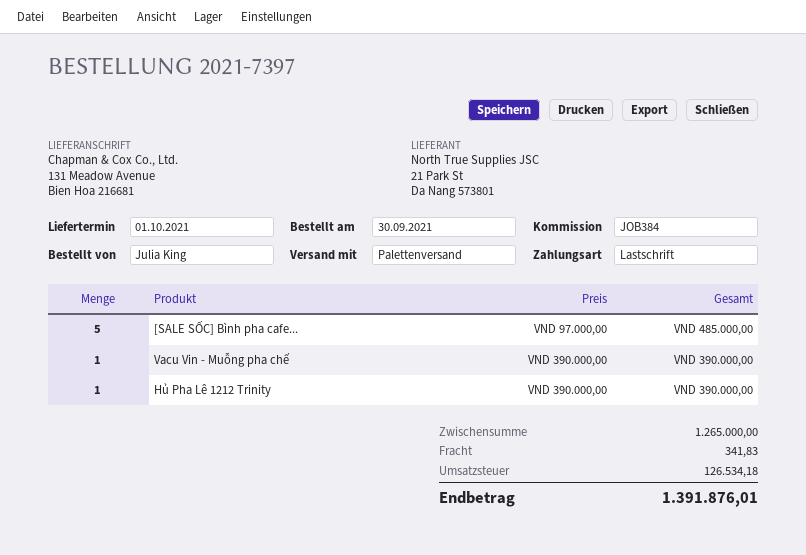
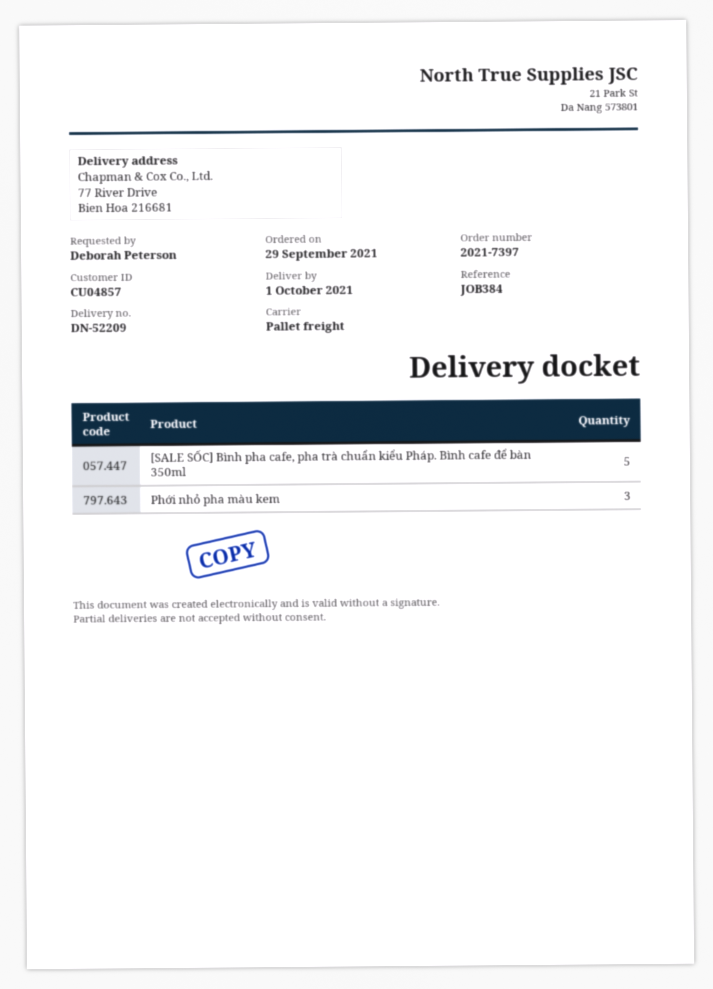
order date: 2021-09-30 -> 2021-09-29
ordered by: Julia King -> Deborah Peterson
ship to: 131 Meadow Avenue, Bien Hoa 216681 -> 77 River Drive, Bien Hoa 216681
Vacu Vin - Muỗng pha chế: 1 -> none
Hủ Pha Lê 1212 Trinity: 1 -> none
Phới nhỏ pha màu kem: none -> 3

